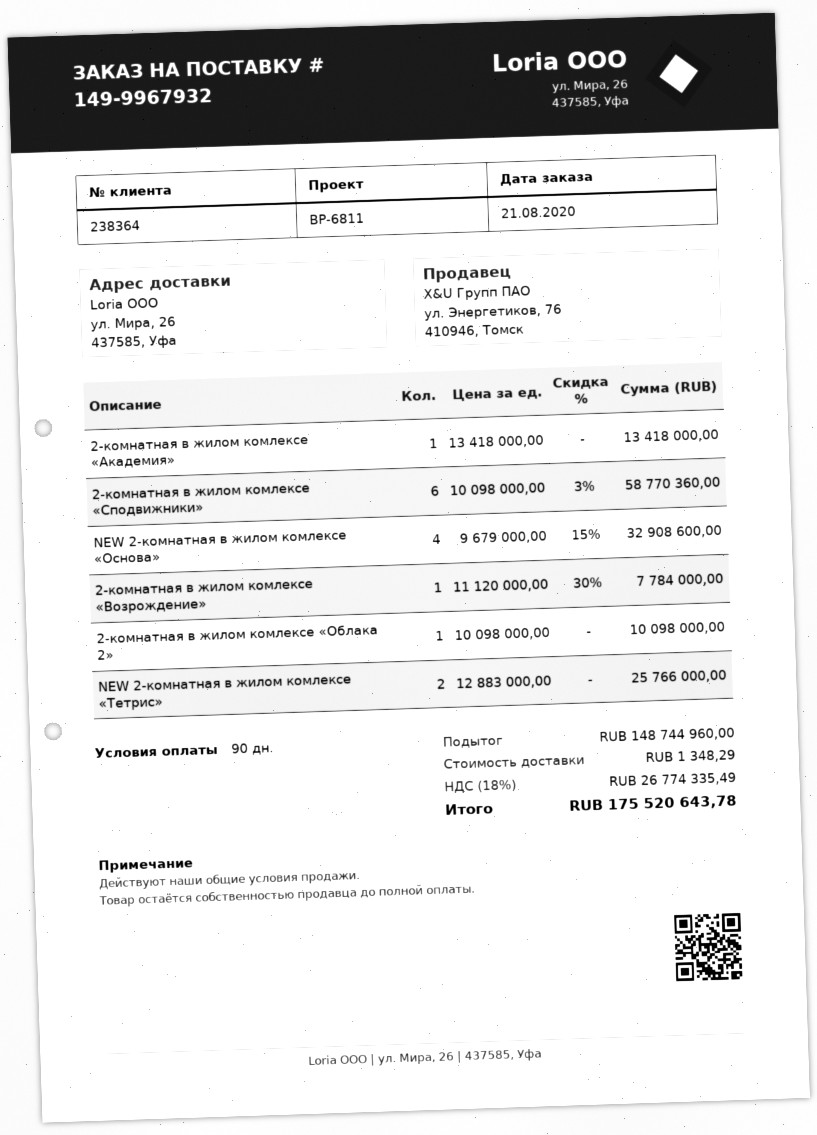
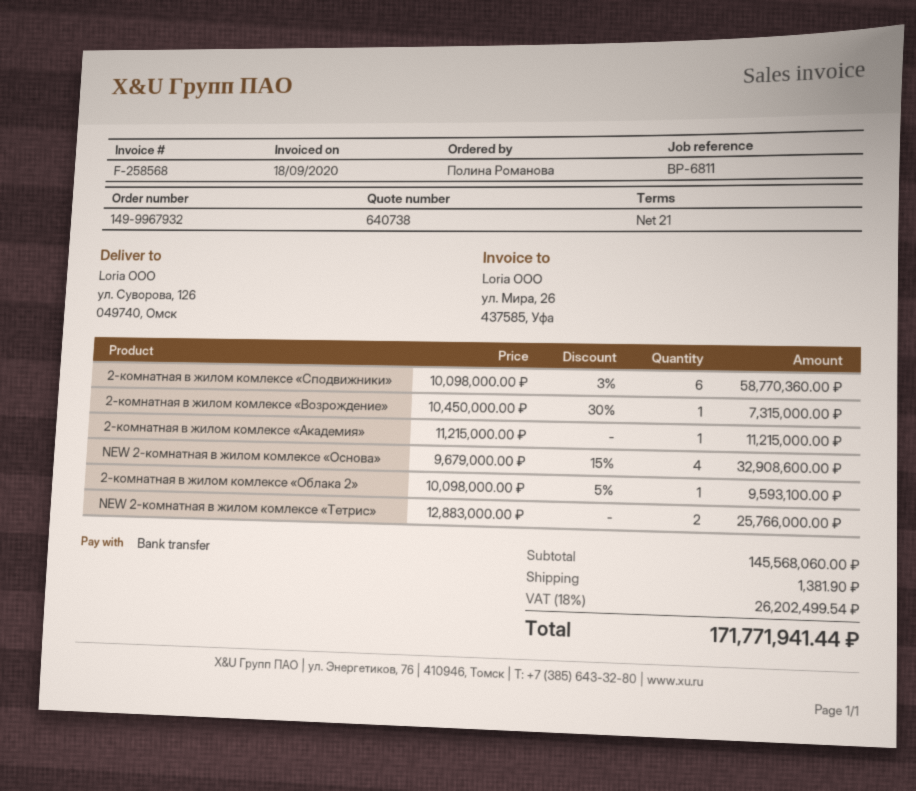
payment terms: 90 days -> 21 days
ship to: ул. Мира, 26, 437585, Уфа -> ул. Суворова, 126, 049740, Омск
2-комнатная в жилом комлексе «Академия»: 1 x 13418000.00 = 13418000.00 -> 1 x 11215000.00 = 11215000.00
2-комнатная в жилом комлексе «Возрождение»: 1 x 11120000.00 - 30% = 7784000.00 -> 1 x 10450000.00 - 30% = 7315000.00
2-комнатная в жилом комлексе «Облака 2»: 1 x 10098000.00 = 10098000.00 -> 1 x 10098000.00 - 5% = 9593100.00
subtotal: 148744960.00 -> 145568060.00
shipping: 1348.29 -> 1381.90
tax: 18% = 26774335.49 -> 18% = 26202499.54
total: 175520643.78 -> 171771941.44

